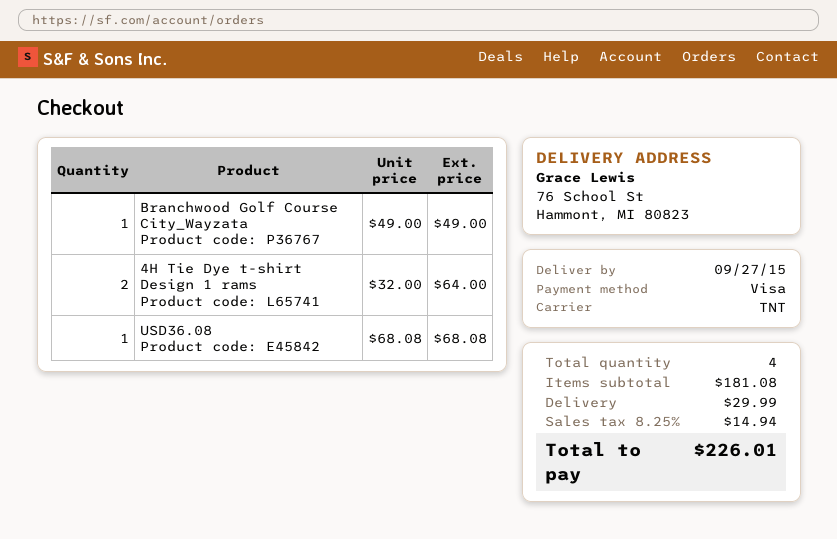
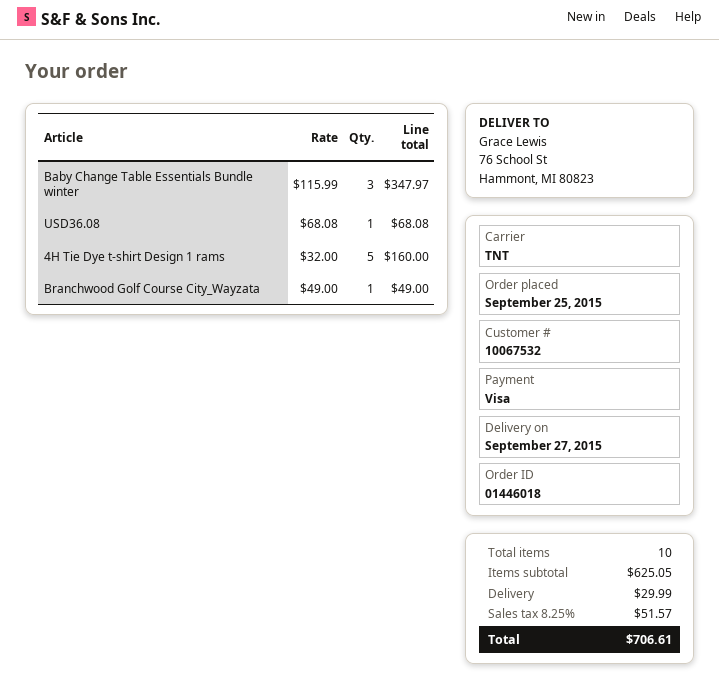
4H Tie Dye t-shirt Design 1 rams: 2 x 32.00 = 64.00 -> 5 x 32.00 = 160.00
Baby Change Table Essentials Bundle winter: none -> 3 x 115.99 = 347.97
total quantity: 4 -> 10
subtotal: 181.08 -> 625.05
tax: 8.25% = 14.94 -> 8.25% = 51.57
total: 226.01 -> 706.61

